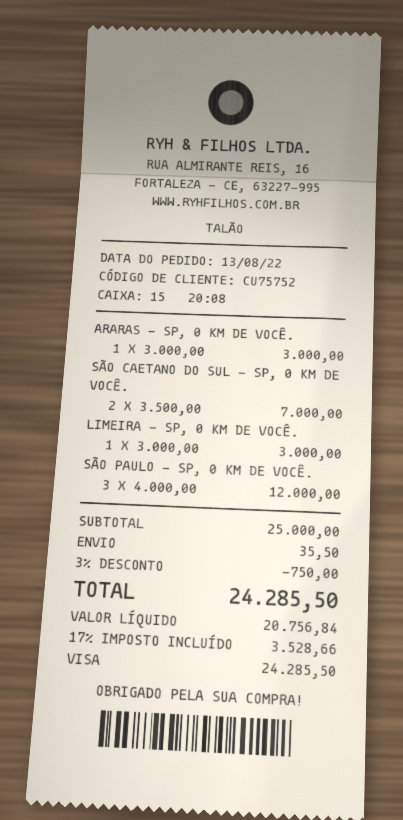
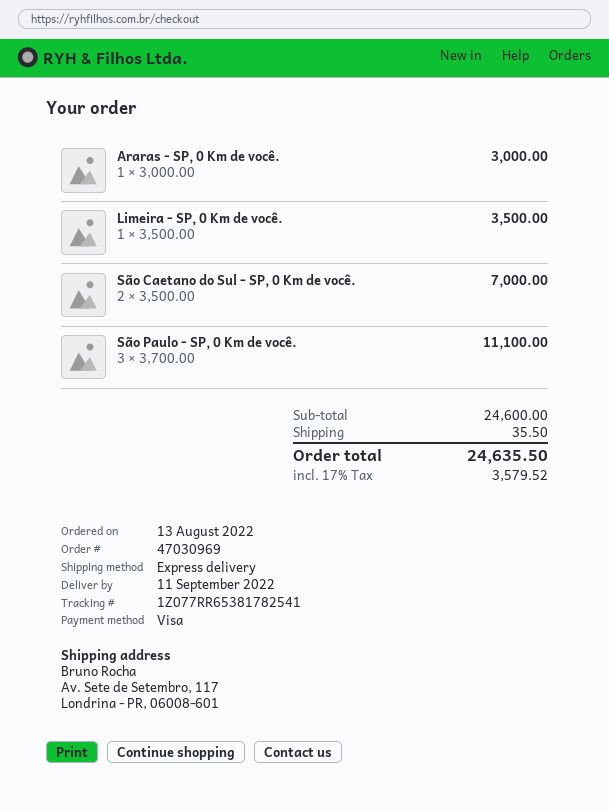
LIMEIRA - SP, 0 KM DE VOCÊ.: 1 x 3000.00 = 3000.00 -> 1 x 3500.00 = 3500.00
SÃO PAULO - SP, 0 KM DE VOCÊ.: 3 x 4000.00 = 12000.00 -> 3 x 3700.00 = 11100.00
subtotal: 25000.00 -> 24600.00
discount: 3% = 750.00 -> none
tax: 17% = 3528.66 -> 17% = 3579.52
total: 24285.50 -> 24635.50

